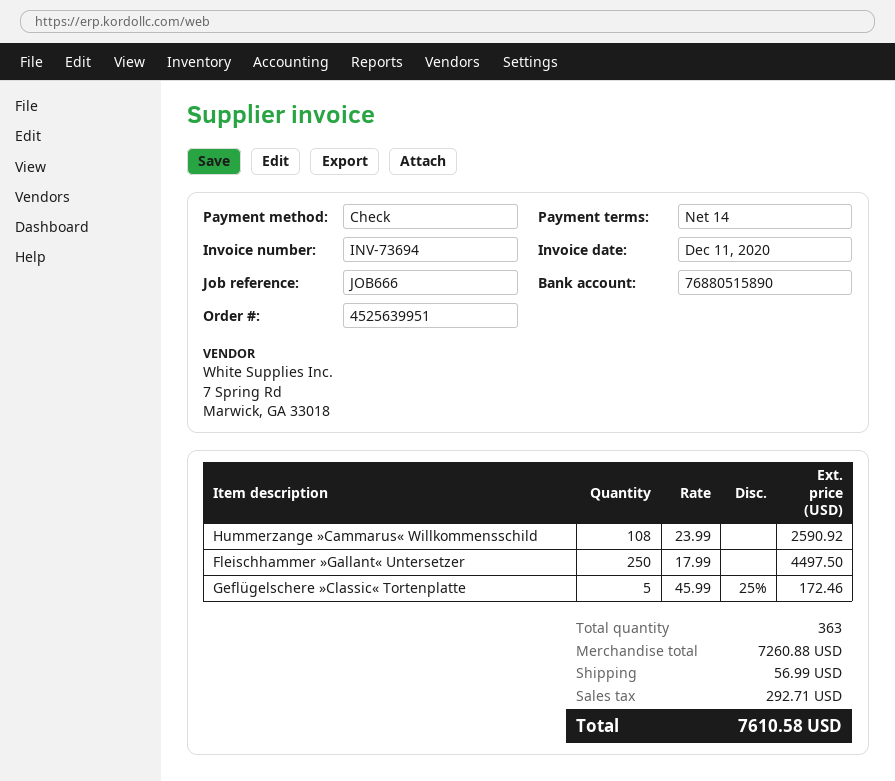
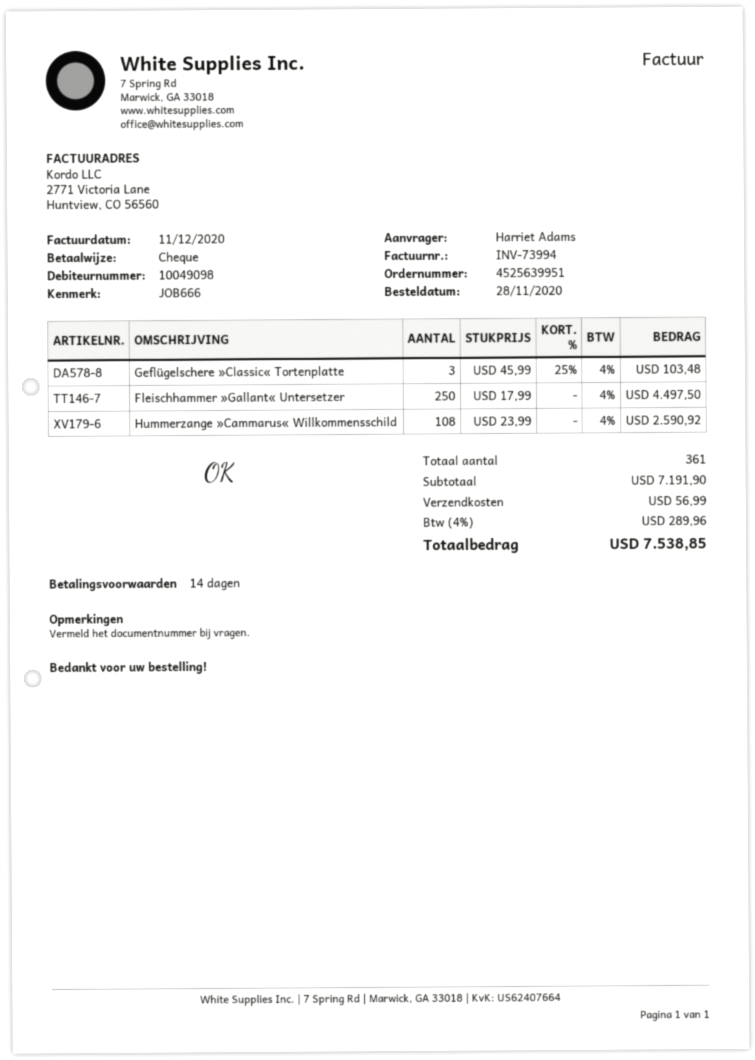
invoice number: INV-73694 -> INV-73994
Geflügelschere »Classic« Tortenplatte: 5 x 45.99 - 25% = 172.46 -> 3 x 45.99 - 25% = 103.48
total quantity: 363 -> 361
subtotal: 7260.88 -> 7191.90
tax: 292.71 -> 289.96
total: 7610.58 -> 7538.85

